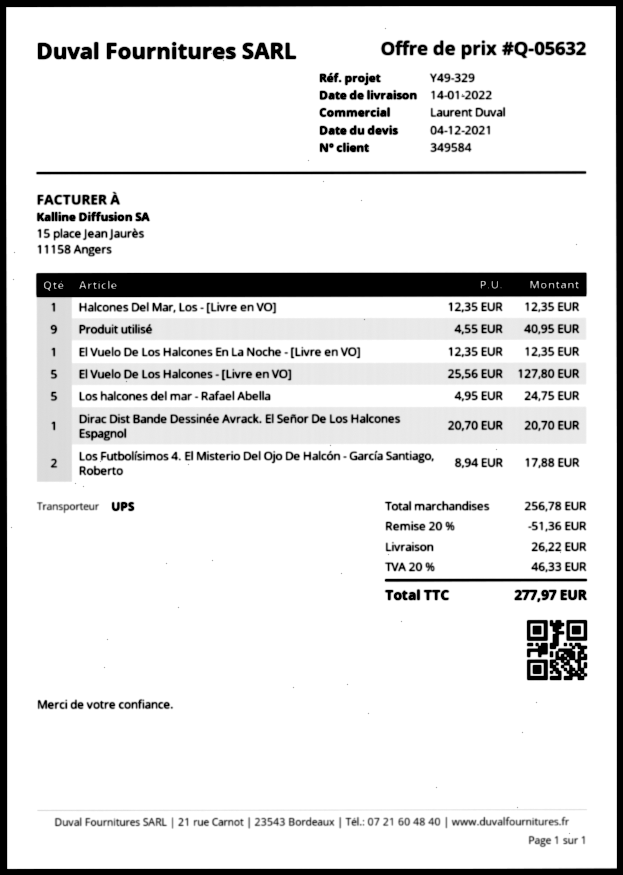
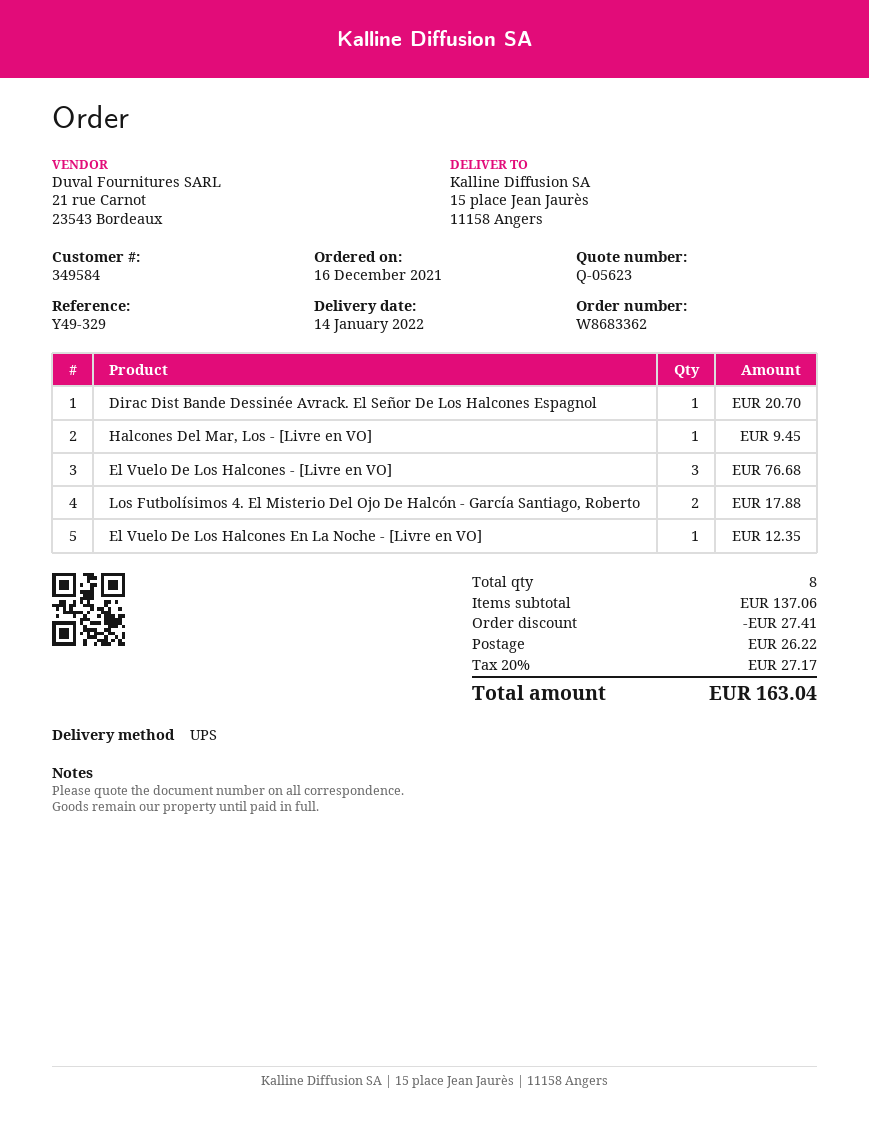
quote number: Q-05632 -> Q-05623
Halcones Del Mar, Los - [Livre en VO]: 1 for 12.35 -> 1 for 9.45
Produit utilisé: 9 for 40.95 -> none
El Vuelo De Los Halcones - [Livre en VO]: 5 for 127.80 -> 3 for 76.68
Los halcones del mar - Rafael Abella: 5 for 24.75 -> none
subtotal: 256.78 -> 137.06
discount: 51.36 -> 27.41
tax: 20% = 46.33 -> 20% = 27.17
total: 277.97 -> 163.04

